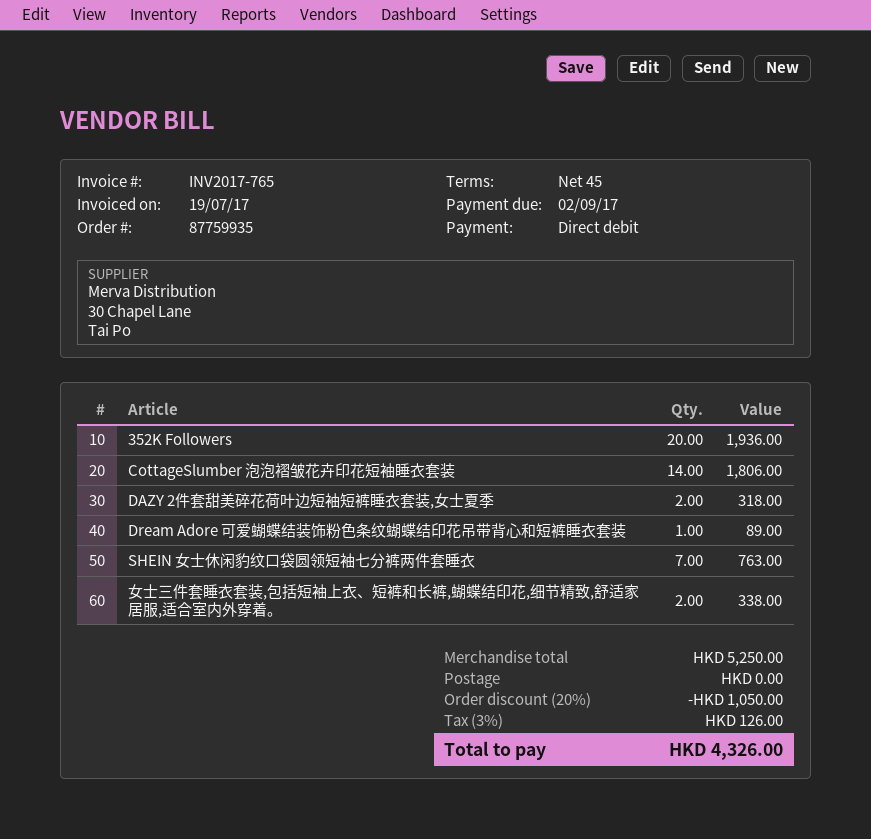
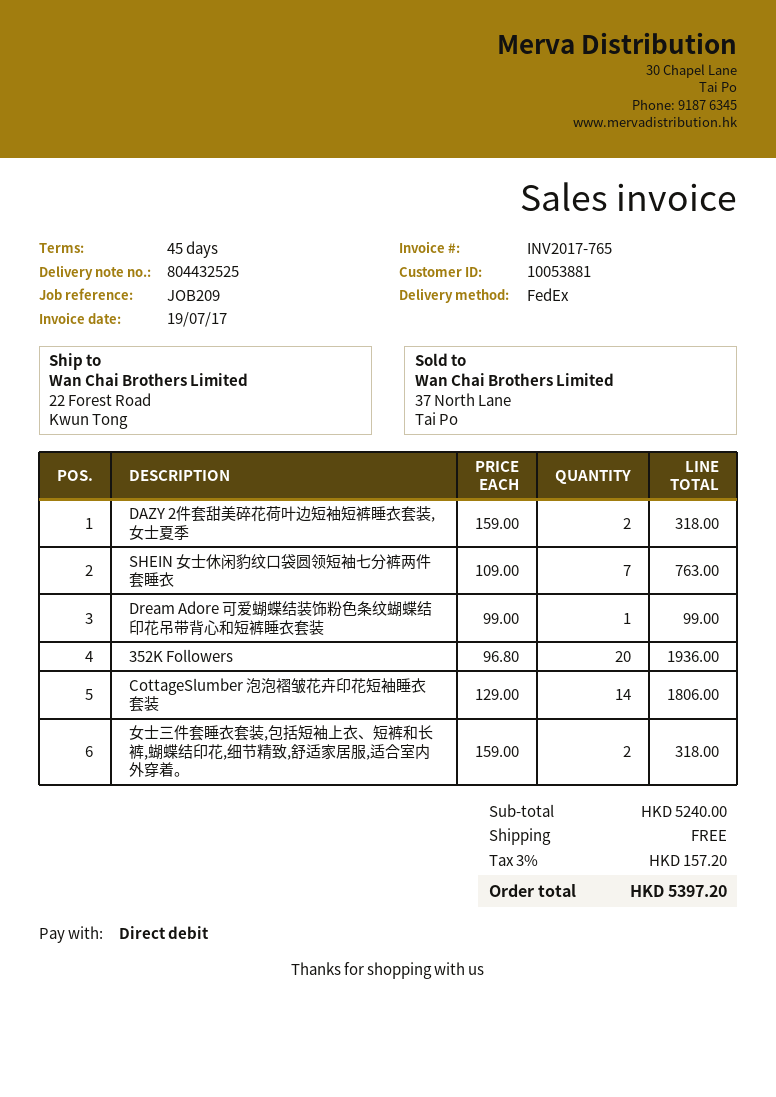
Dream Adore 可爱蝴蝶结装饰粉色条纹蝴蝶结印花吊带背心和短裤睡衣套装: 1 for 89.00 -> 1 for 99.00
女士三件套睡衣套装,包括短袖上衣、短裤和长裤,蝴蝶结印花,细节精致,舒适家居服,适合室内外穿着。: 2 for 338.00 -> 2 for 318.00
subtotal: 5250.00 -> 5240.00
discount: 20% = 1050.00 -> none
tax: 3% = 126.00 -> 3% = 157.20
total: 4326.00 -> 5397.20

